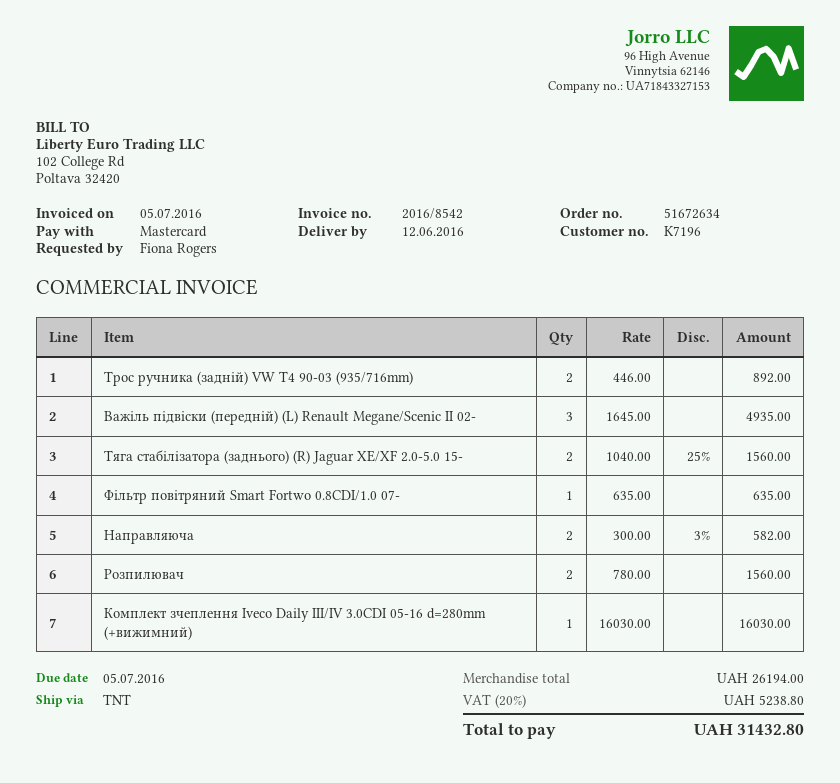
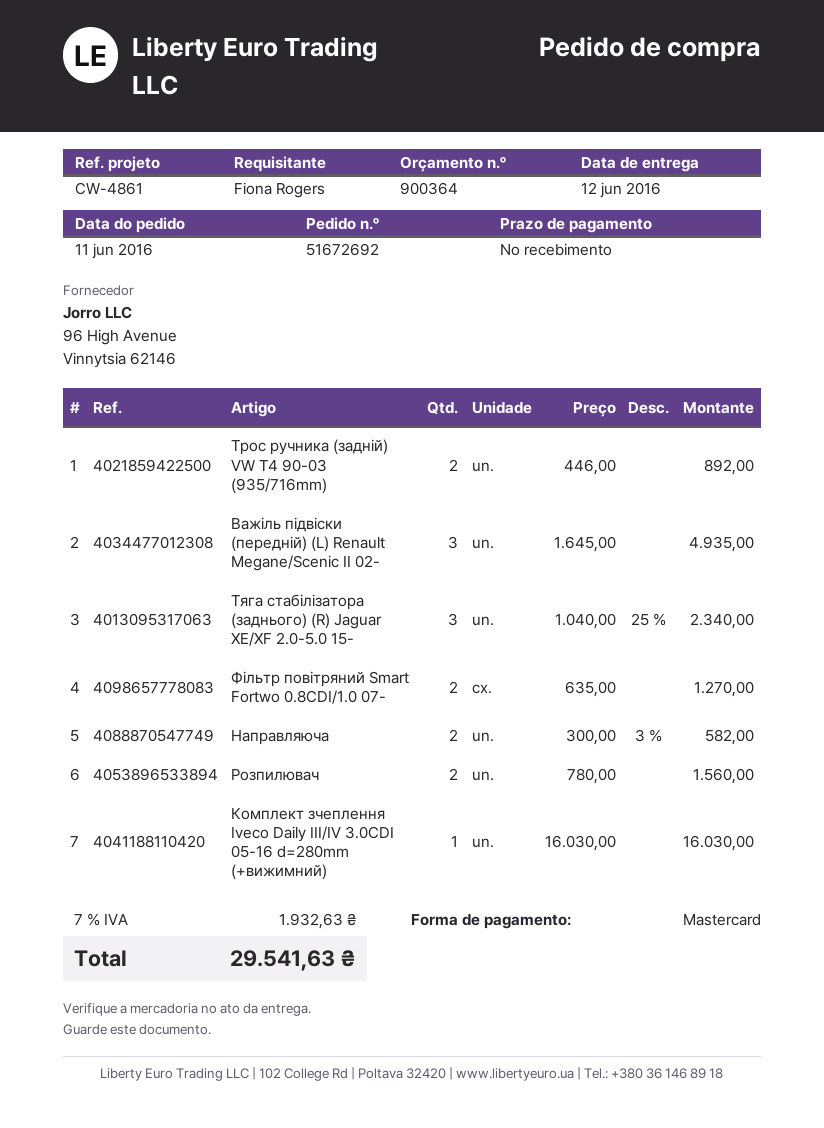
order number: 51672634 -> 51672692
Тяга стабілізатора (заднього) (R) Jaguar XE/XF 2.0-5.0 15-: 2 x 1040.00 - 25% = 1560.00 -> 3 x 1040.00 - 25% = 2340.00
Фільтр повітряний Smart Fortwo 0.8CDI/1.0 07-: 1 x 635.00 = 635.00 -> 2 x 635.00 = 1270.00
tax: 20% = 5238.80 -> 7% = 1932.63
total: 31432.80 -> 29541.63

